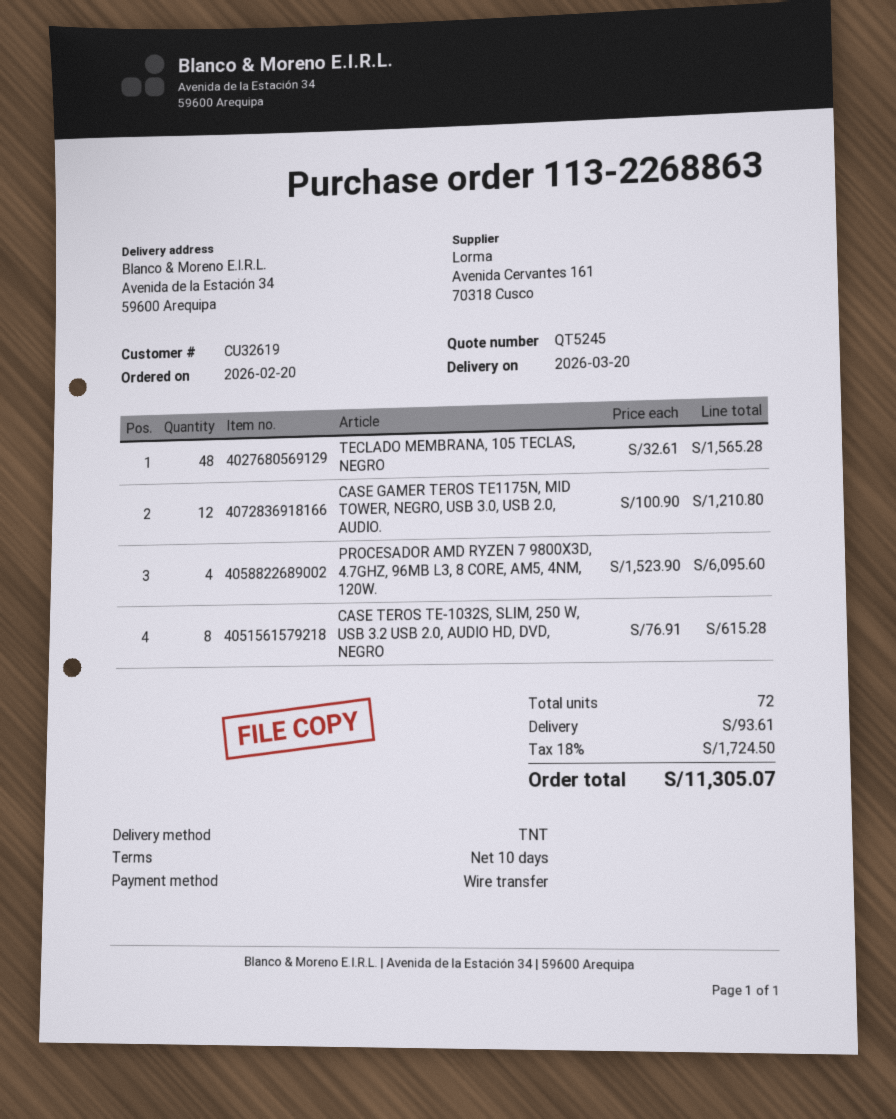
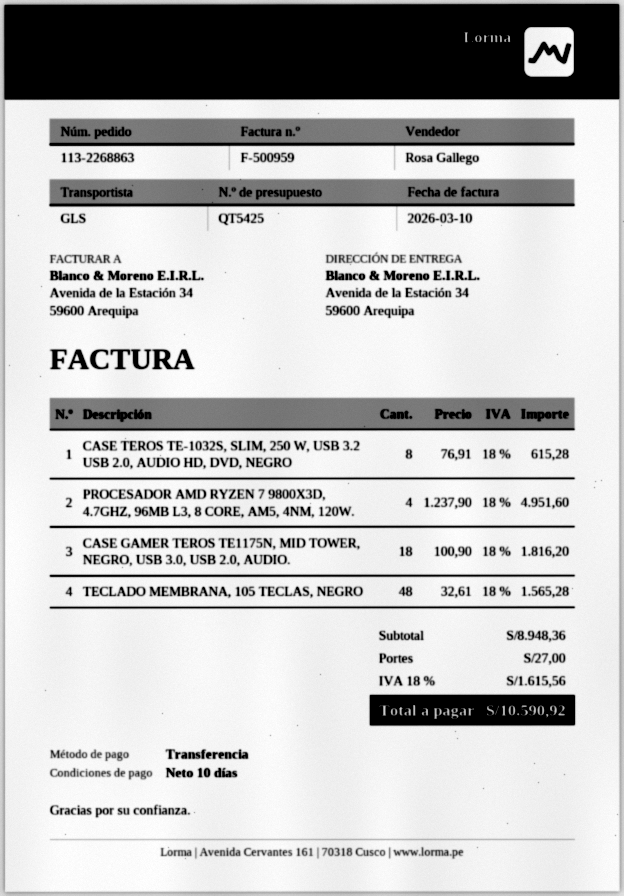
quote number: QT5245 -> QT5425
shipping method: TNT -> GLS
CASE GAMER TEROS TE1175N, MID TOWER, NEGRO, USB 3.0, USB 2.0, AUDIO.: 12 x 100.90 = 1210.80 -> 18 x 100.90 = 1816.20
PROCESADOR AMD RYZEN 7 9800X3D, 4.7GHZ, 96MB L3, 8 CORE, AM5, 4NM, 120W.: 4 x 1523.90 = 6095.60 -> 4 x 1237.90 = 4951.60
shipping: 93.61 -> 27.00
tax: 18% = 1724.50 -> 18% = 1615.56
total: 11305.07 -> 10590.92

